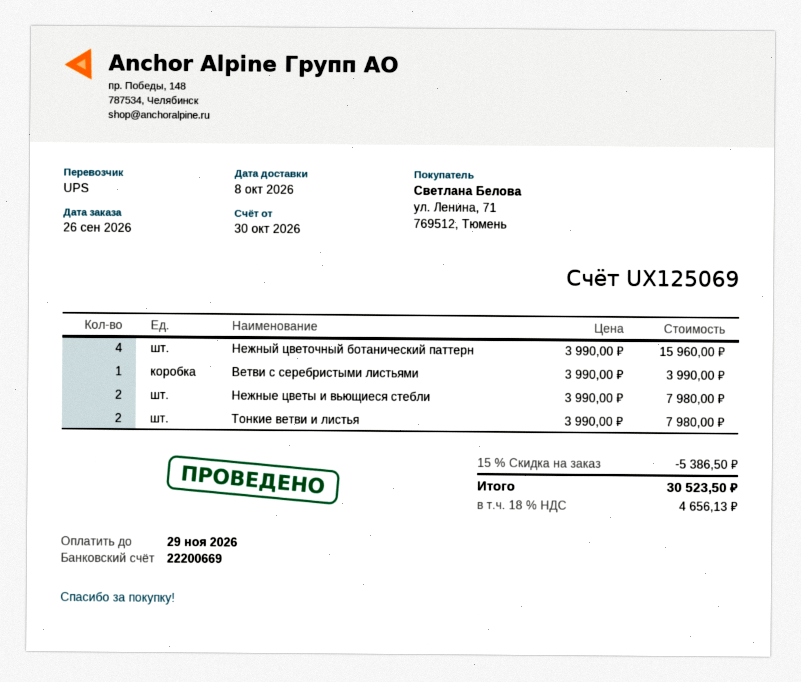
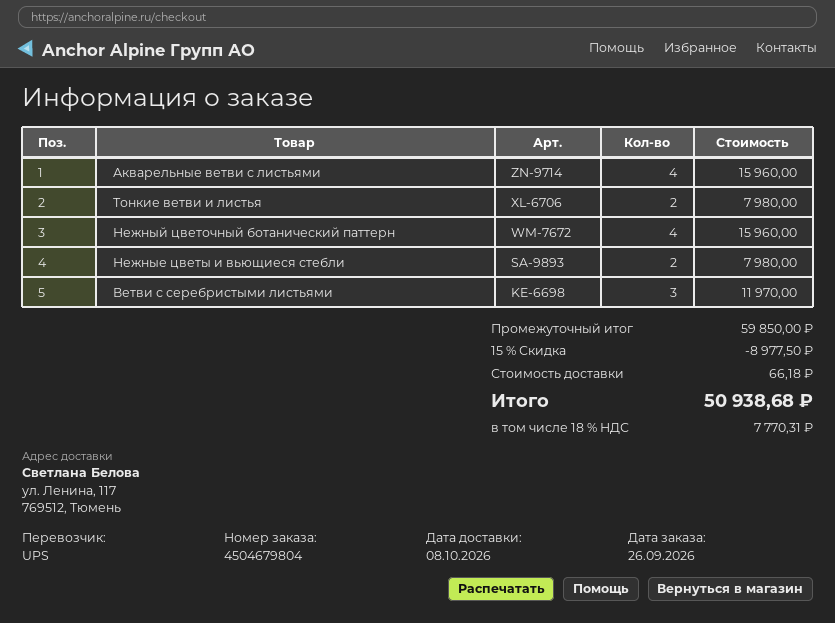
Ветви с серебристыми листьями: 1 for 3990.00 -> 3 for 11970.00
Акварельные ветви с листьями: none -> 4 for 15960.00
discount: 15% = 5386.50 -> 15% = 8977.50
shipping: none -> 66.18
tax: 18% = 4656.13 -> 18% = 7770.31
total: 30523.50 -> 50938.68

